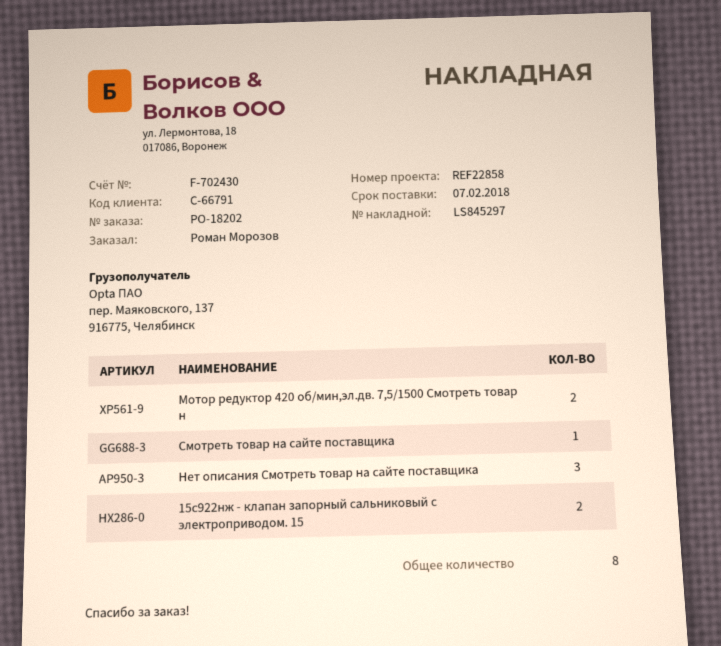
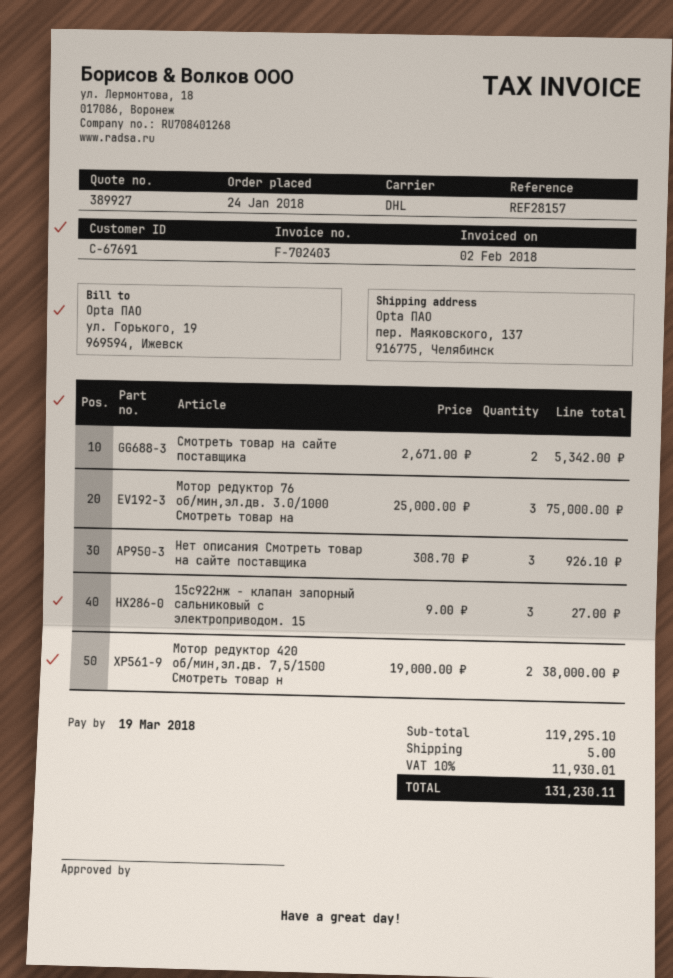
invoice number: F-702430 -> F-702403
customer number: C-66791 -> C-67691
reference: REF22858 -> REF28157
Смотреть товар на сайте поставщика: 1 -> 2
15с922нж - клапан запорный сальниковый с электроприводом. 15: 2 -> 3
Мотор редуктор 76 об/мин,эл.дв. 3.0/1000 Смотреть товар на: none -> 3

